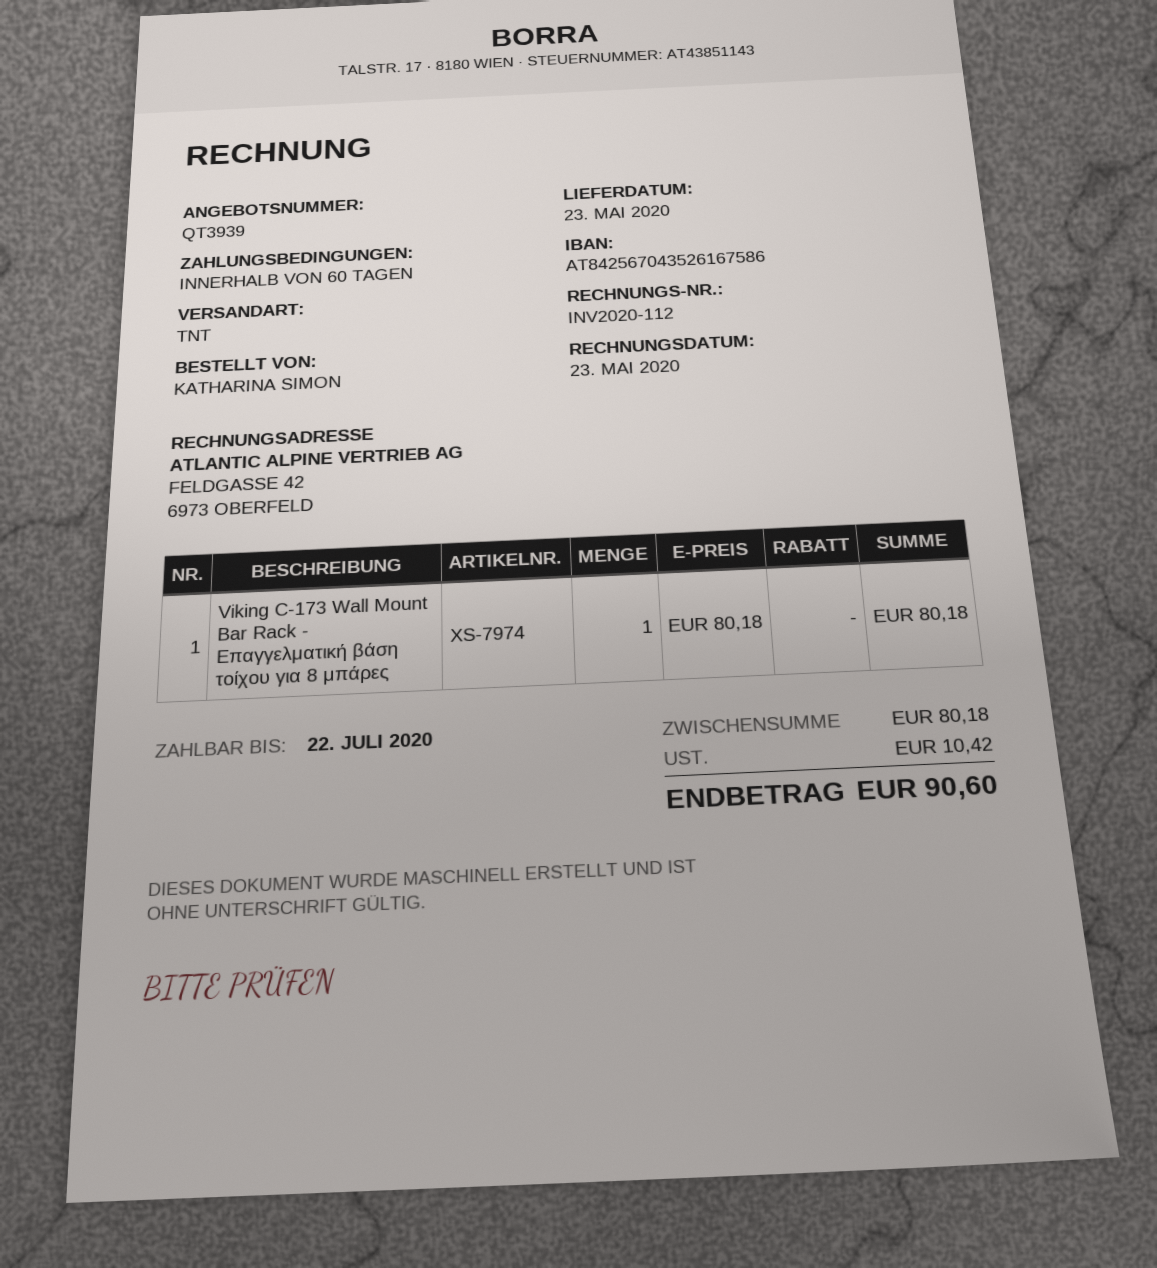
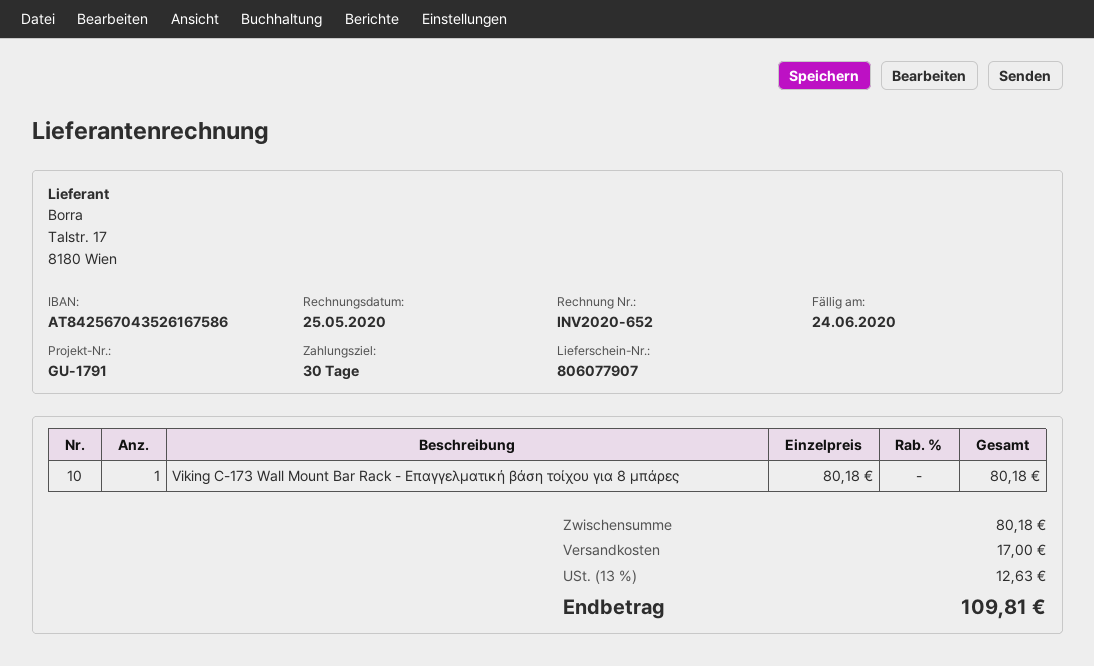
invoice number: INV2020-112 -> INV2020-652
invoice date: 2020-05-23 -> 2020-05-25
payment terms: 60 days -> 30 days
due date: 2020-07-22 -> 2020-06-24
shipping: none -> 17.00
tax: 10.42 -> 12.63
total: 90.60 -> 109.81

